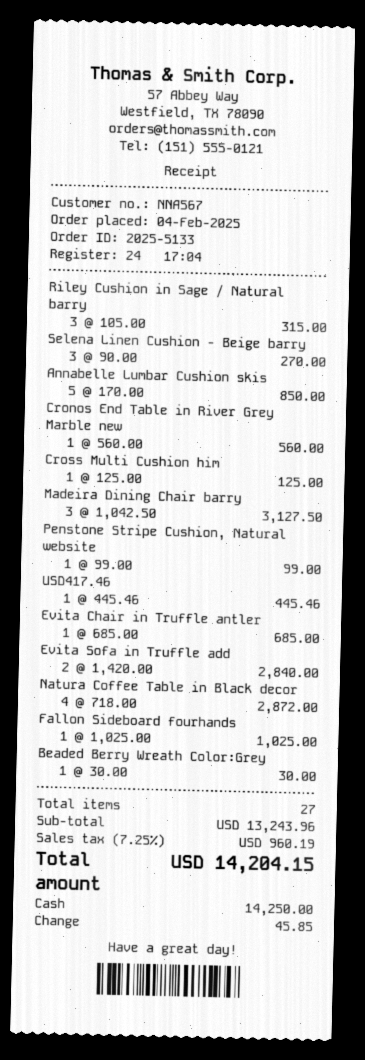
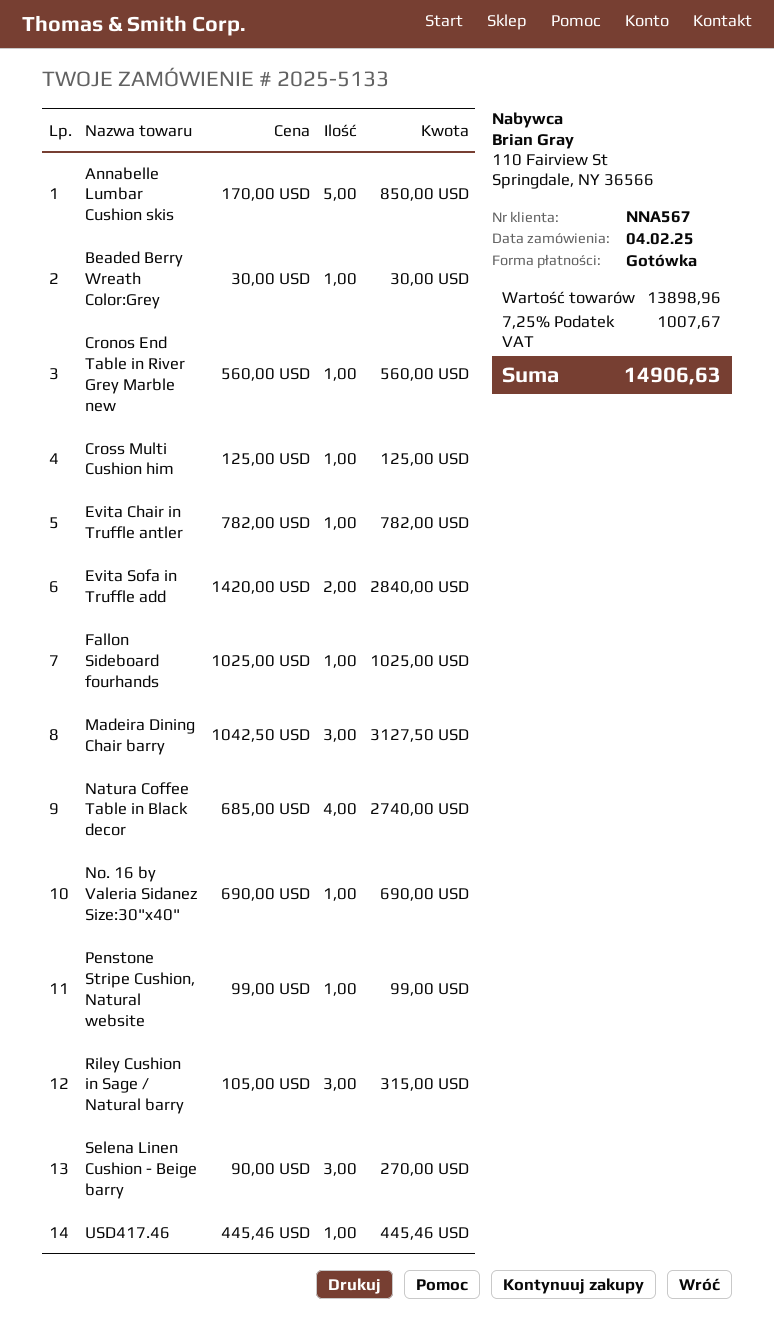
Evita Chair in Truffle antler: 1 x 685.00 = 685.00 -> 1 x 782.00 = 782.00
Natura Coffee Table in Black decor: 4 x 718.00 = 2872.00 -> 4 x 685.00 = 2740.00
No. 16 by Valeria Sidanez Size:30"x40": none -> 1 x 690.00 = 690.00
subtotal: 13243.96 -> 13898.96
tax: 7.25% = 960.19 -> 7.25% = 1007.67
total: 14204.15 -> 14906.63

